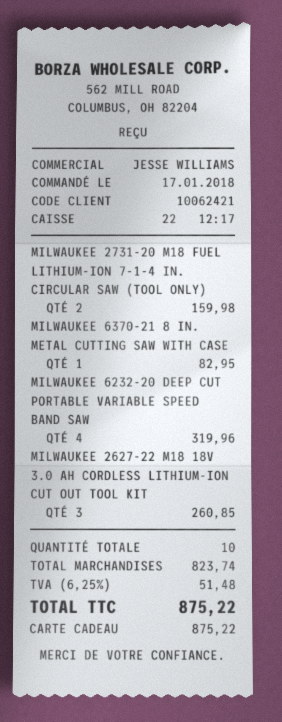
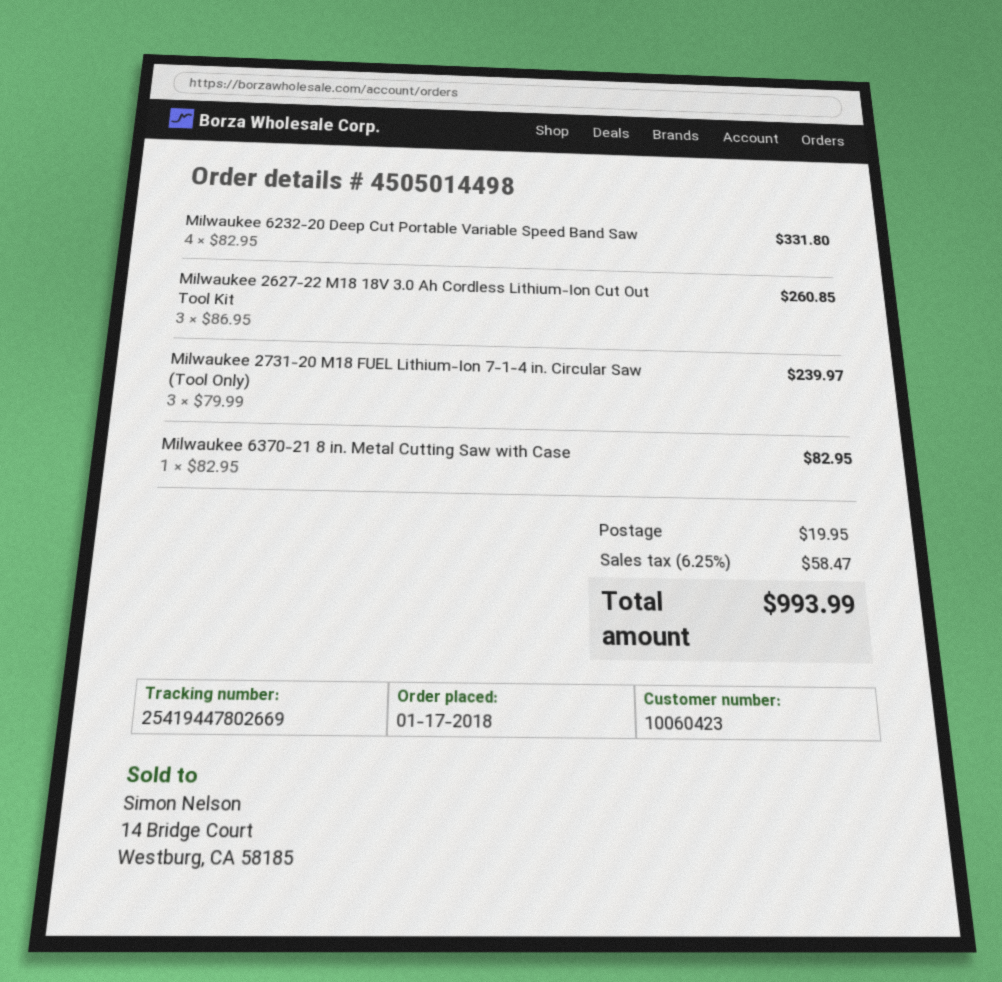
customer number: 10062421 -> 10060423
MILWAUKEE 2731-20 M18 FUEL LITHIUM-ION 7-1-4 IN. CIRCULAR SAW (TOOL ONLY): 2 for 159.98 -> 3 for 239.97
MILWAUKEE 6232-20 DEEP CUT PORTABLE VARIABLE SPEED BAND SAW: 4 for 319.96 -> 4 for 331.80
shipping: none -> 19.95
tax: 6.25% = 51.48 -> 6.25% = 58.47
total: 875.22 -> 993.99

